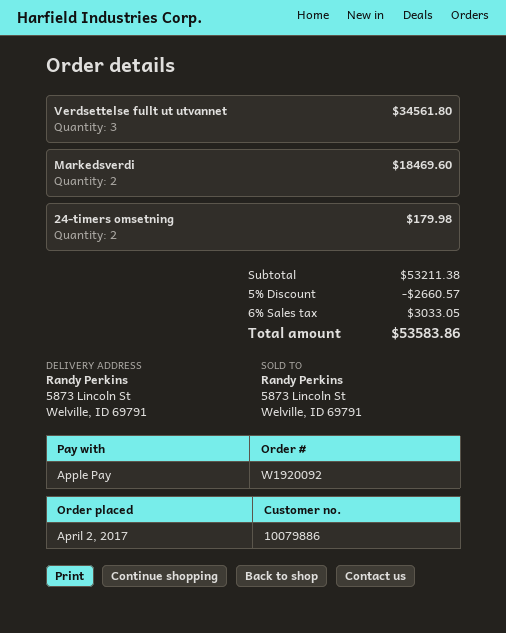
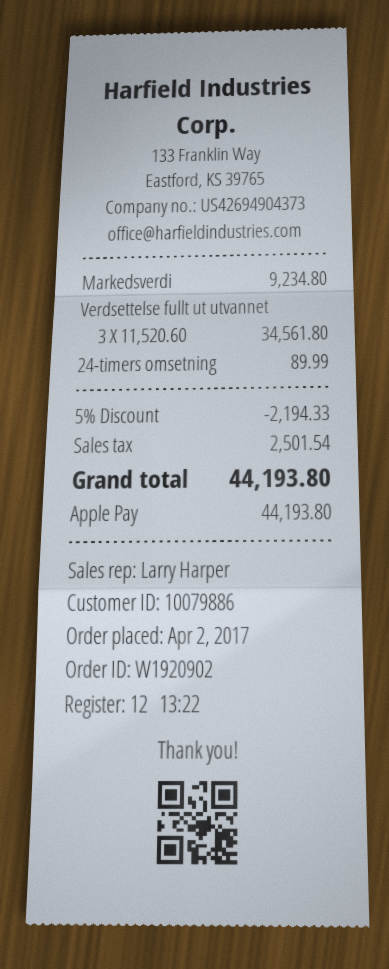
order number: W1920092 -> W1920902
Markedsverdi: 2 for 18469.60 -> 1 for 9234.80
24-timers omsetning: 2 for 179.98 -> 1 for 89.99
discount: 5% = 2660.57 -> 5% = 2194.33
tax: 3033.05 -> 2501.54
total: 53583.86 -> 44193.80

